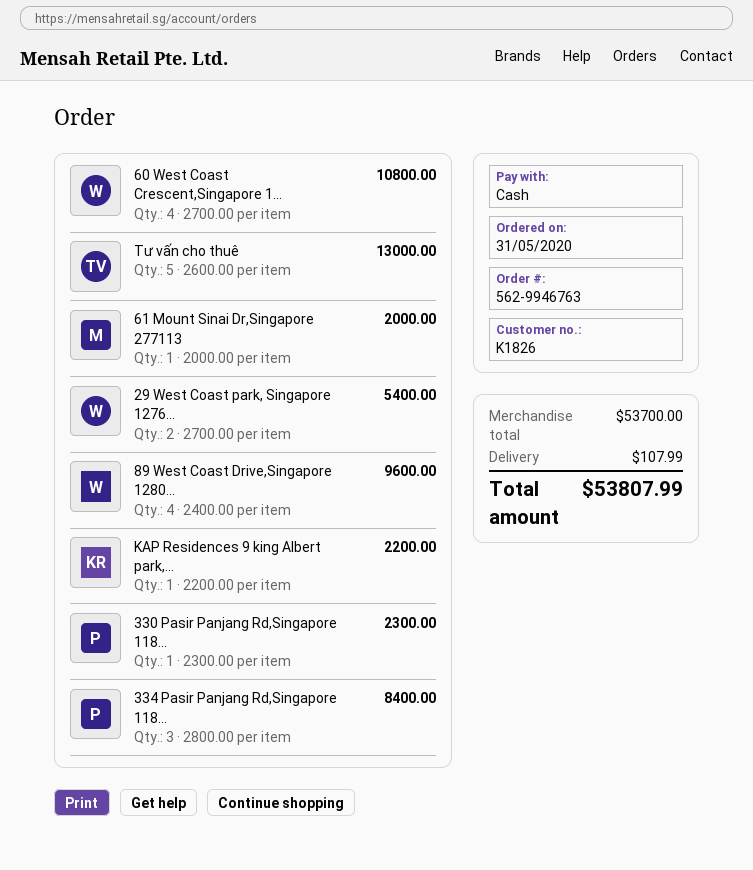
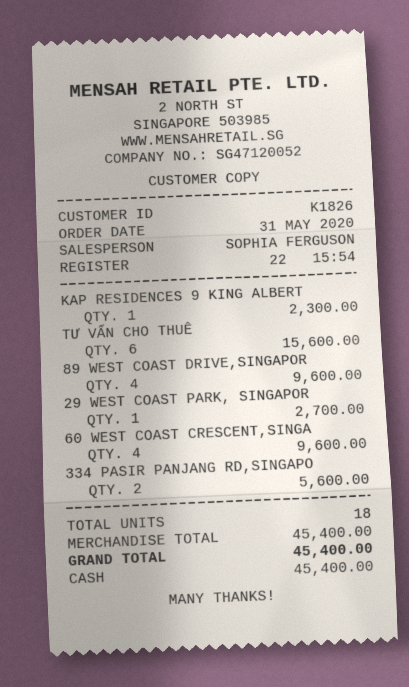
60 West Coast Crescent,Singapore 1...: 4 for 10800.00 -> 4 for 9600.00
Tư vấn cho thuê: 5 for 13000.00 -> 6 for 15600.00
61 Mount Sinai Dr,Singapore 277113: 1 for 2000.00 -> none
29 West Coast park, Singapore 1276...: 2 for 5400.00 -> 1 for 2700.00
KAP Residences 9 king Albert park,...: 1 for 2200.00 -> 1 for 2300.00
330 Pasir Panjang Rd,Singapore 118...: 1 for 2300.00 -> none
334 Pasir Panjang Rd,Singapore 118...: 3 for 8400.00 -> 2 for 5600.00
subtotal: 53700.00 -> 45400.00
shipping: 107.99 -> none
total: 53807.99 -> 45400.00

